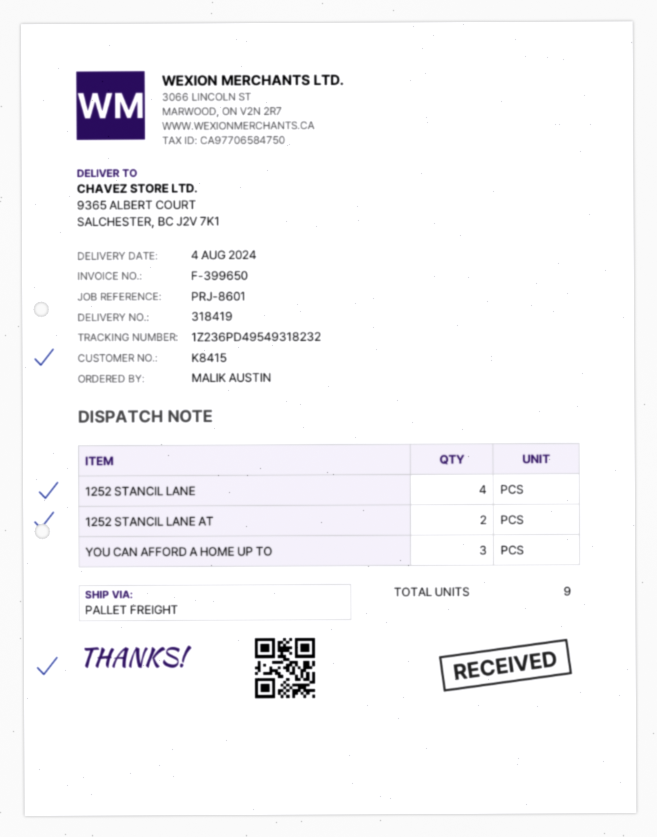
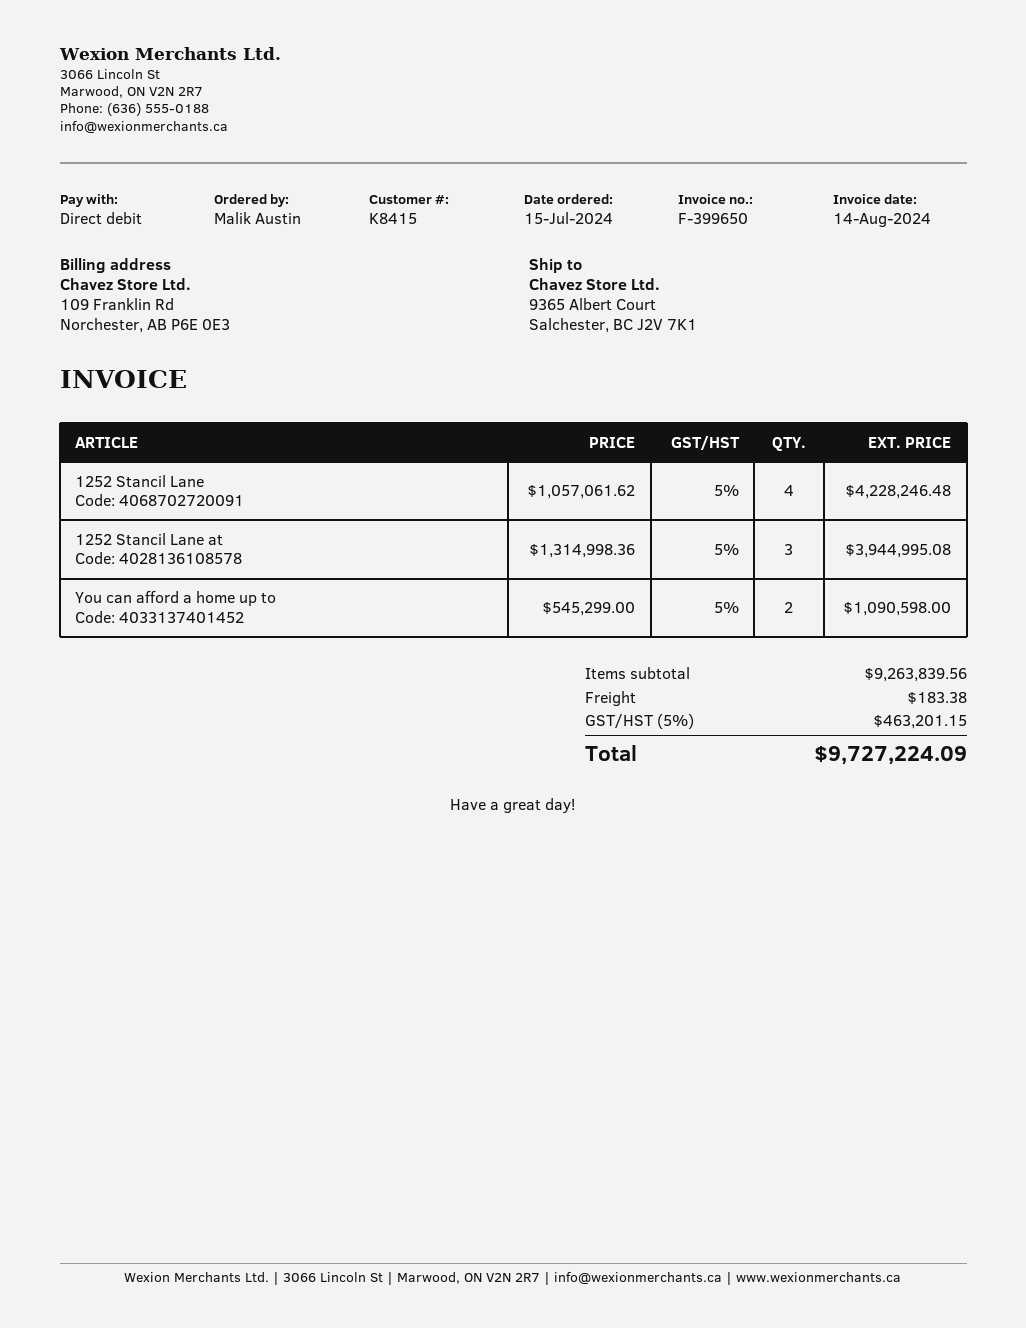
1252 STANCIL LANE AT: 2 -> 3
YOU CAN AFFORD A HOME UP TO: 3 -> 2

